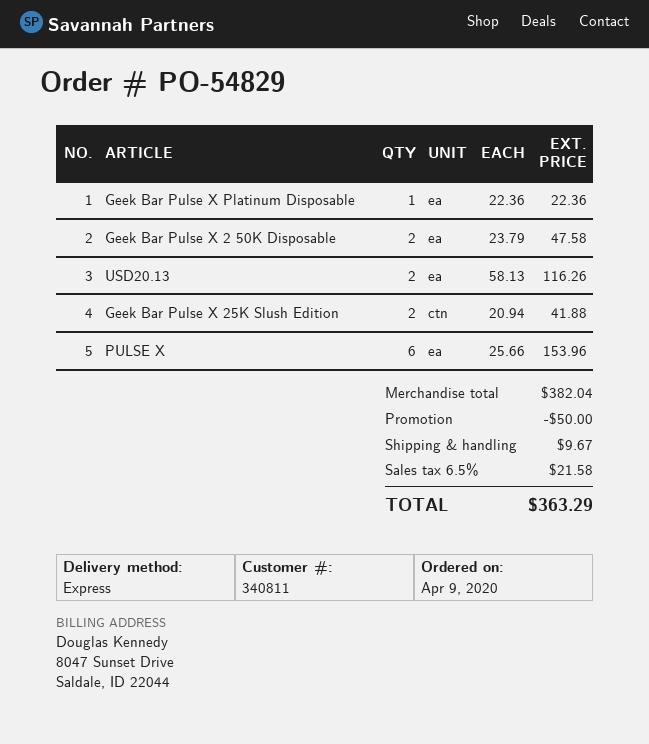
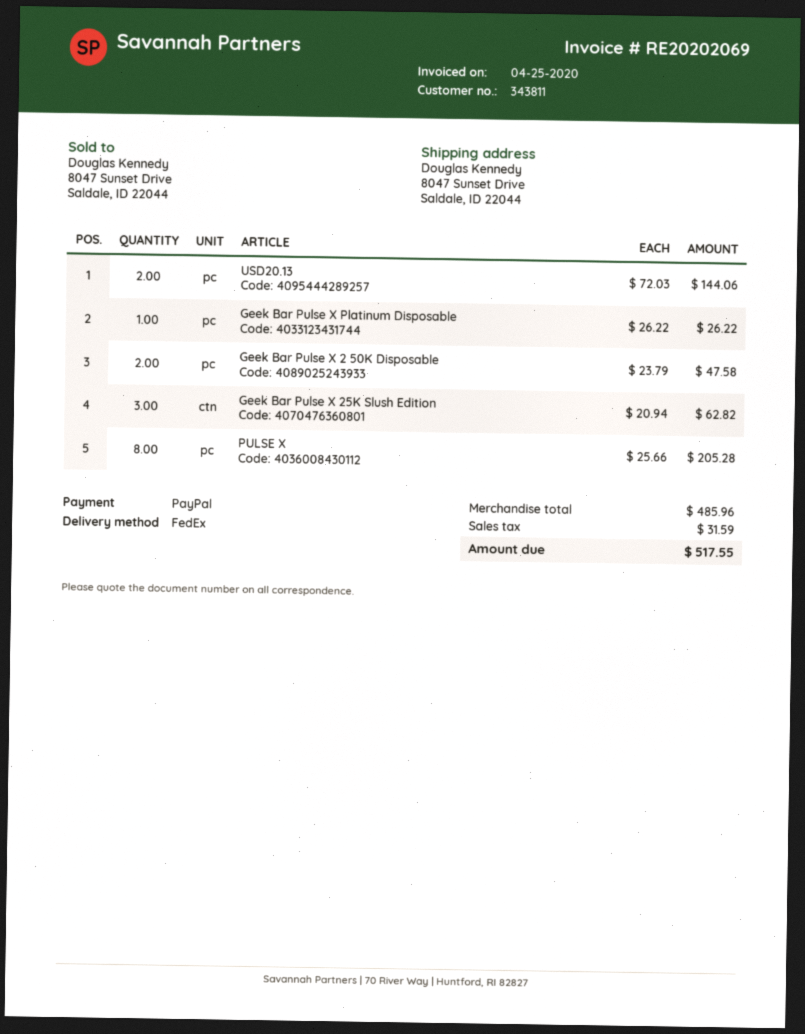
customer number: 340811 -> 343811
shipping method: express -> FedEx
Geek Bar Pulse X Platinum Disposable: 1 x 22.36 = 22.36 -> 1 x 26.22 = 26.22
USD20.13: 2 x 58.13 = 116.26 -> 2 x 72.03 = 144.06
Geek Bar Pulse X 25K Slush Edition: 2 x 20.94 = 41.88 -> 3 x 20.94 = 62.82
PULSE X: 6 x 25.66 = 153.96 -> 8 x 25.66 = 205.28
subtotal: 382.04 -> 485.96
discount: 50.00 -> none
shipping: 9.67 -> none
tax: 21.58 -> 31.59
total: 363.29 -> 517.55

